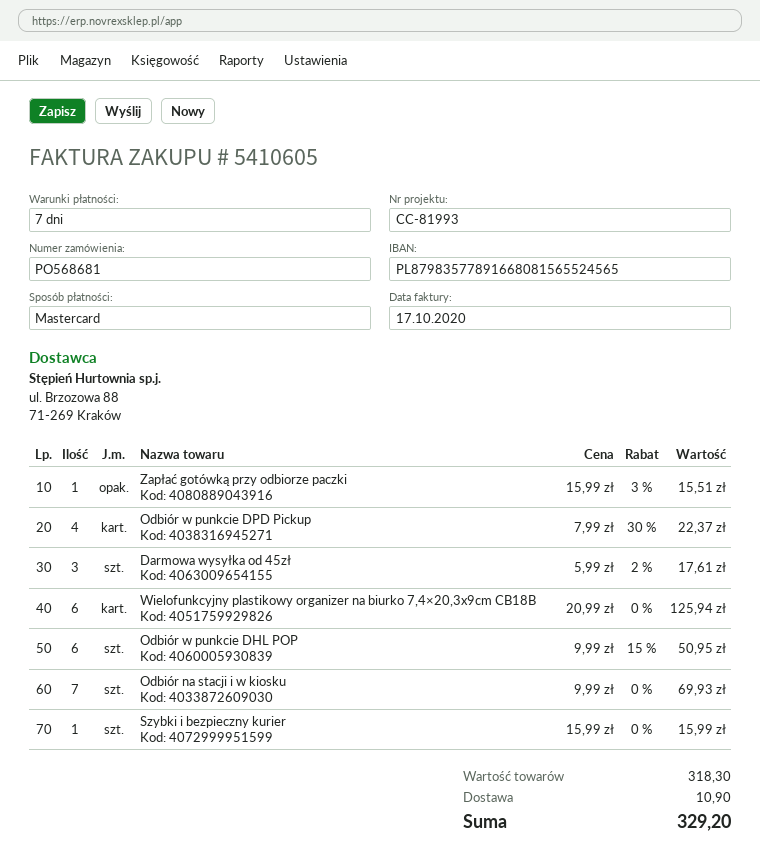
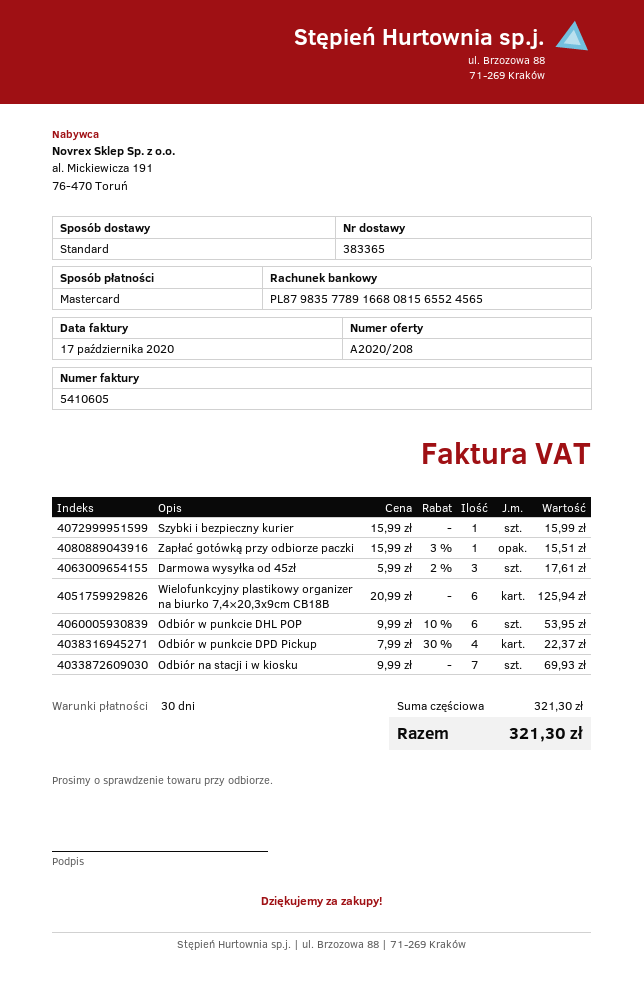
payment terms: 7 days -> 30 days
Odbiór w punkcie DHL POP: 6 x 9.99 - 15% = 50.95 -> 6 x 9.99 - 10% = 53.95
subtotal: 318.30 -> 321.30
shipping: 10.90 -> none
total: 329.20 -> 321.30

